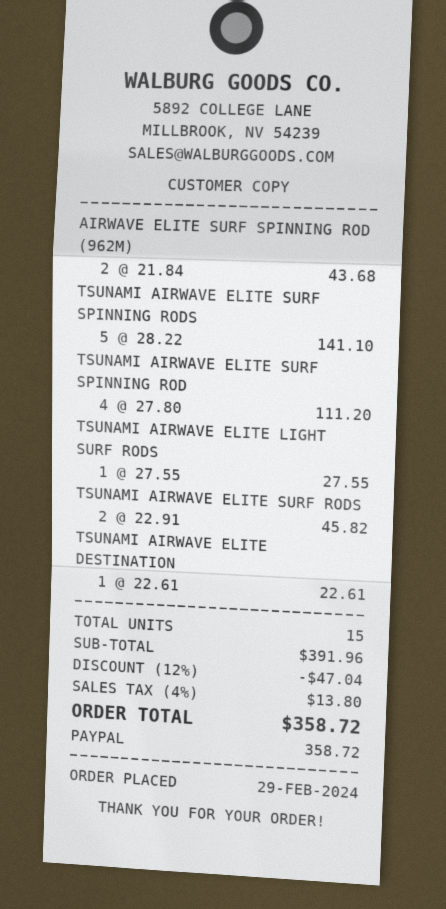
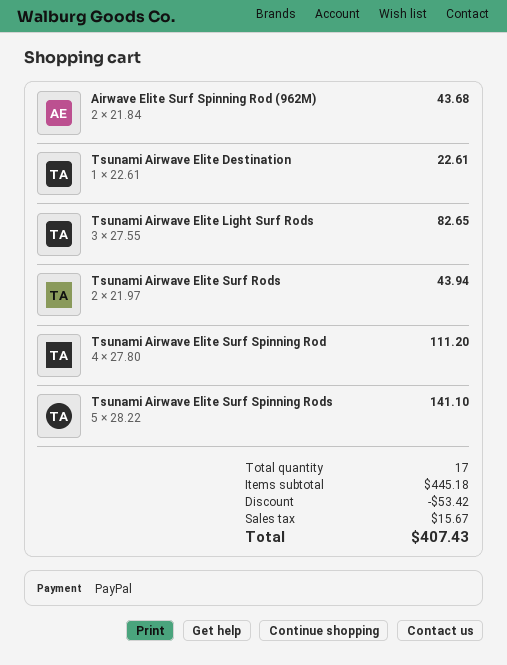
TSUNAMI AIRWAVE ELITE LIGHT SURF RODS: 1 x 27.55 = 27.55 -> 3 x 27.55 = 82.65
TSUNAMI AIRWAVE ELITE SURF RODS: 2 x 22.91 = 45.82 -> 2 x 21.97 = 43.94
total quantity: 15 -> 17
subtotal: 391.96 -> 445.18
discount: 47.04 -> 53.42
tax: 13.80 -> 15.67
total: 358.72 -> 407.43

